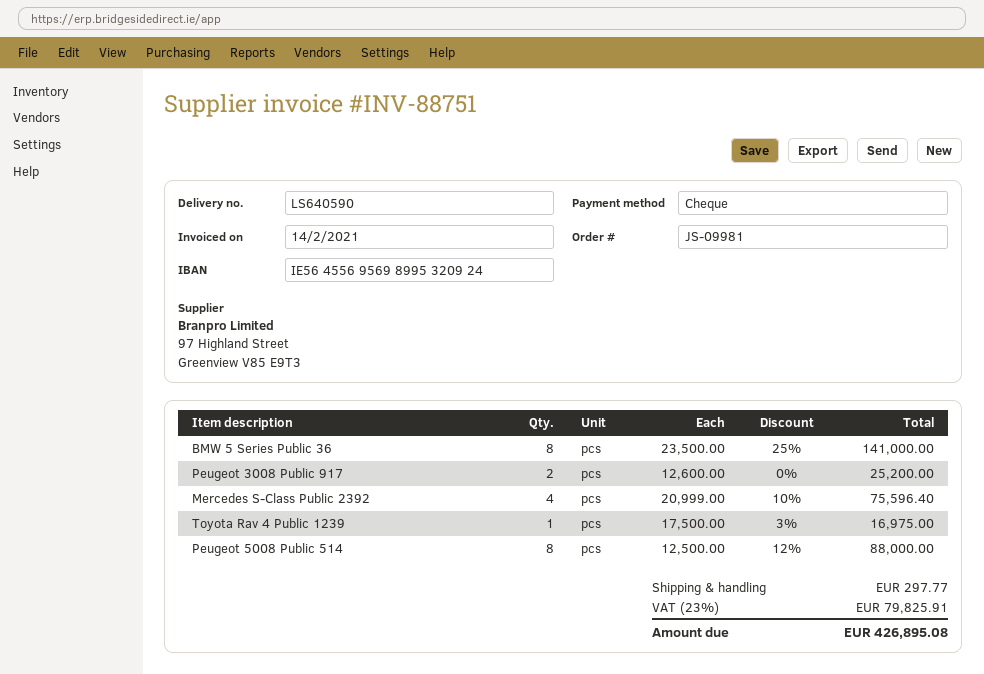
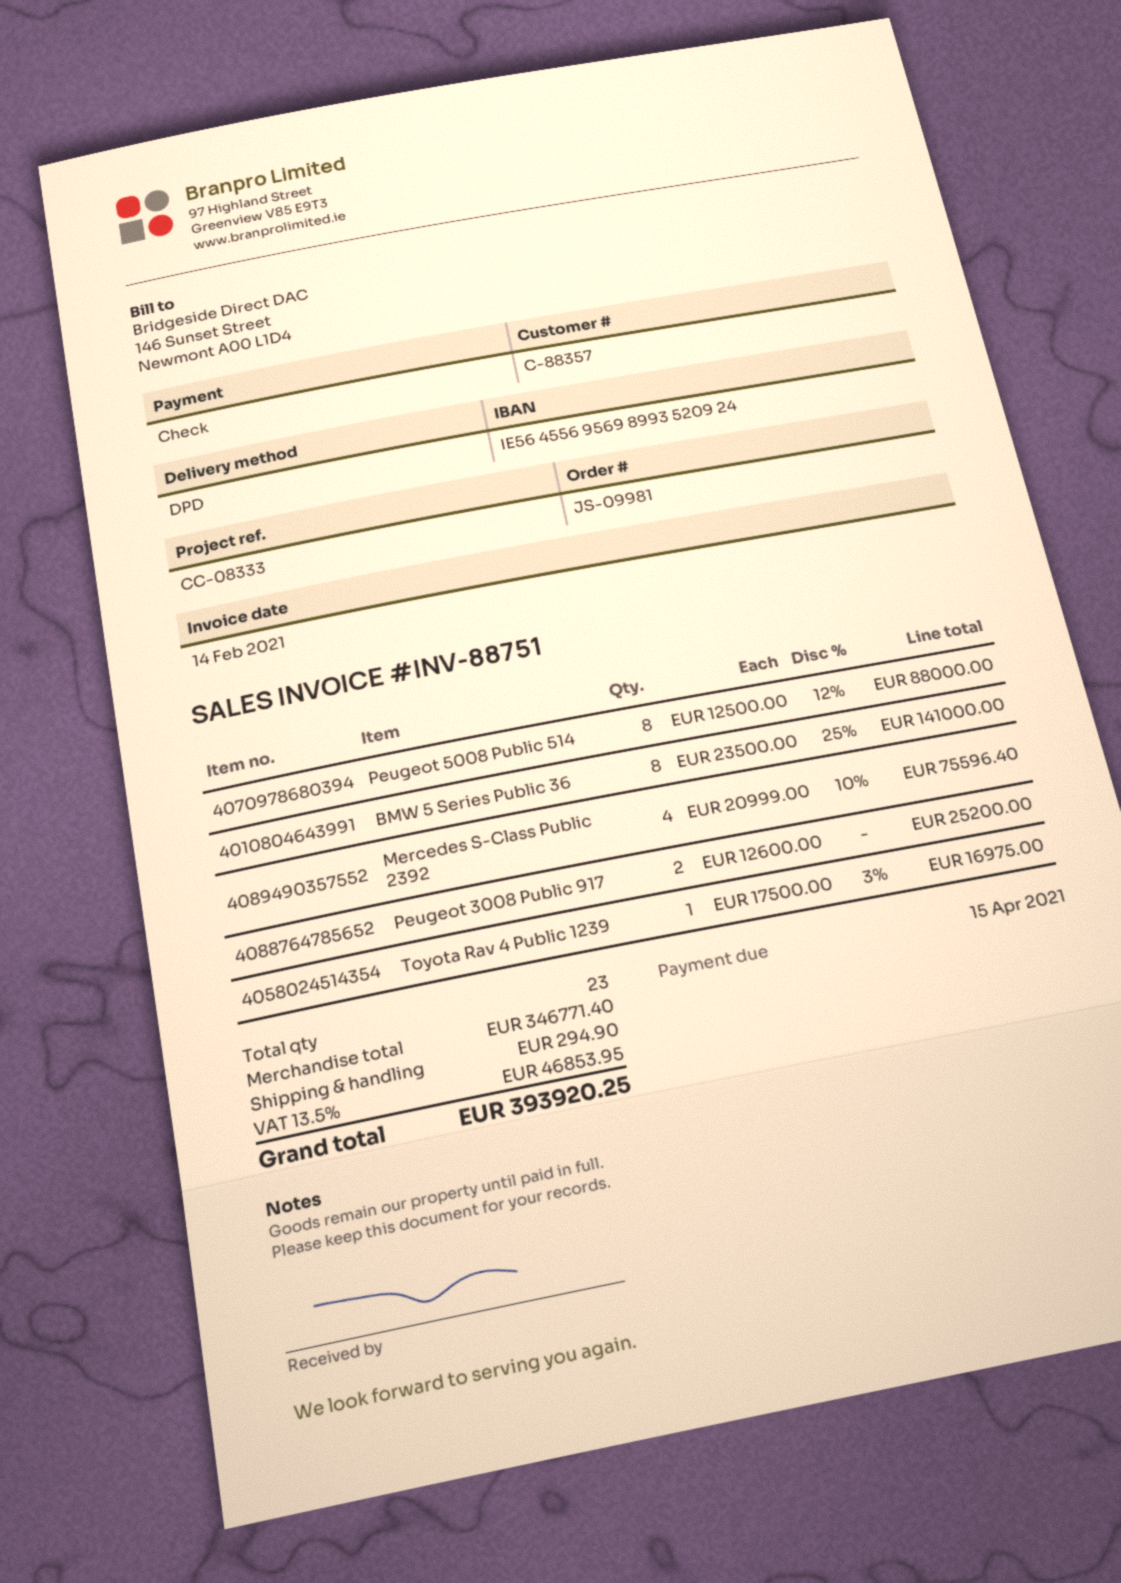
bank account: IE56455695698995320924 -> IE56455695698993520924
shipping: 297.77 -> 294.90
tax: 23% = 79825.91 -> 13.5% = 46853.95
total: 426895.08 -> 393920.25

